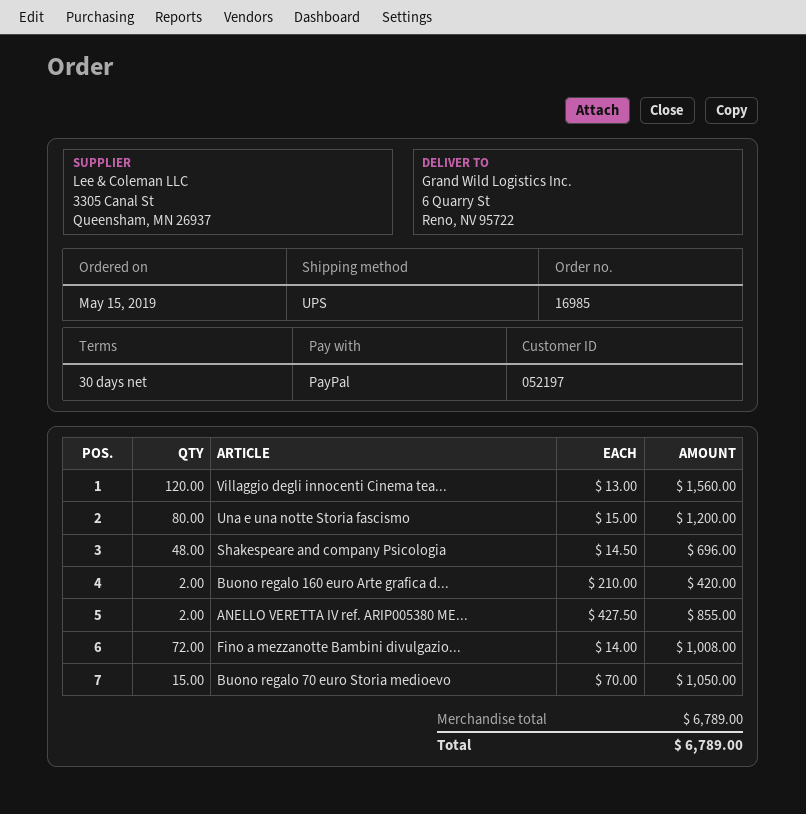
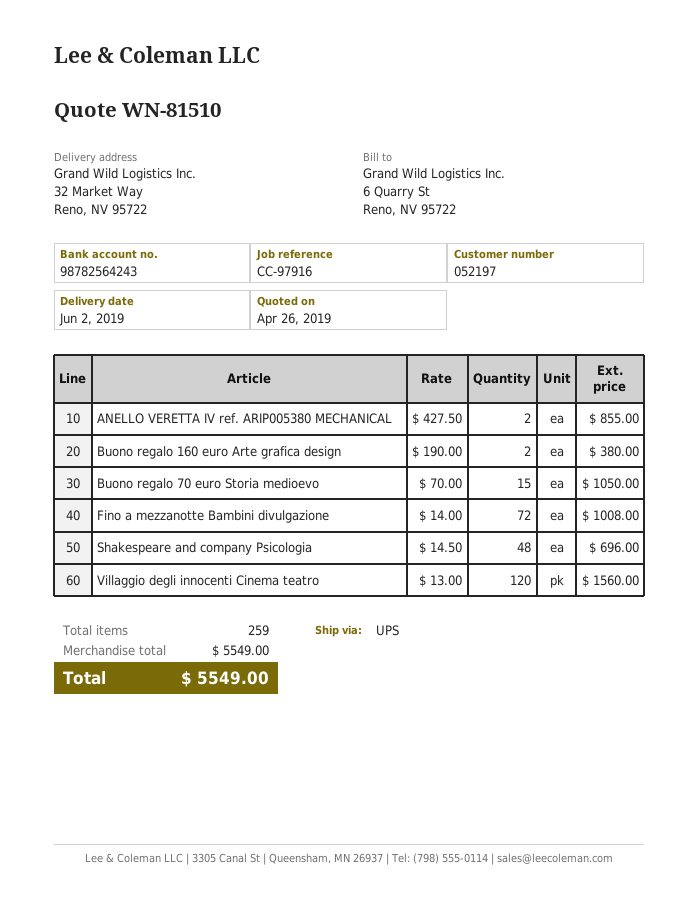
ship to: 6 Quarry St, Reno, NV 95722 -> 32 Market Way, Reno, NV 95722
Una e una notte Storia fascismo: 80 x 15.00 = 1200.00 -> none
Buono regalo 160 euro Arte grafica d...: 2 x 210.00 = 420.00 -> 2 x 190.00 = 380.00
subtotal: 6789.00 -> 5549.00
total: 6789.00 -> 5549.00

